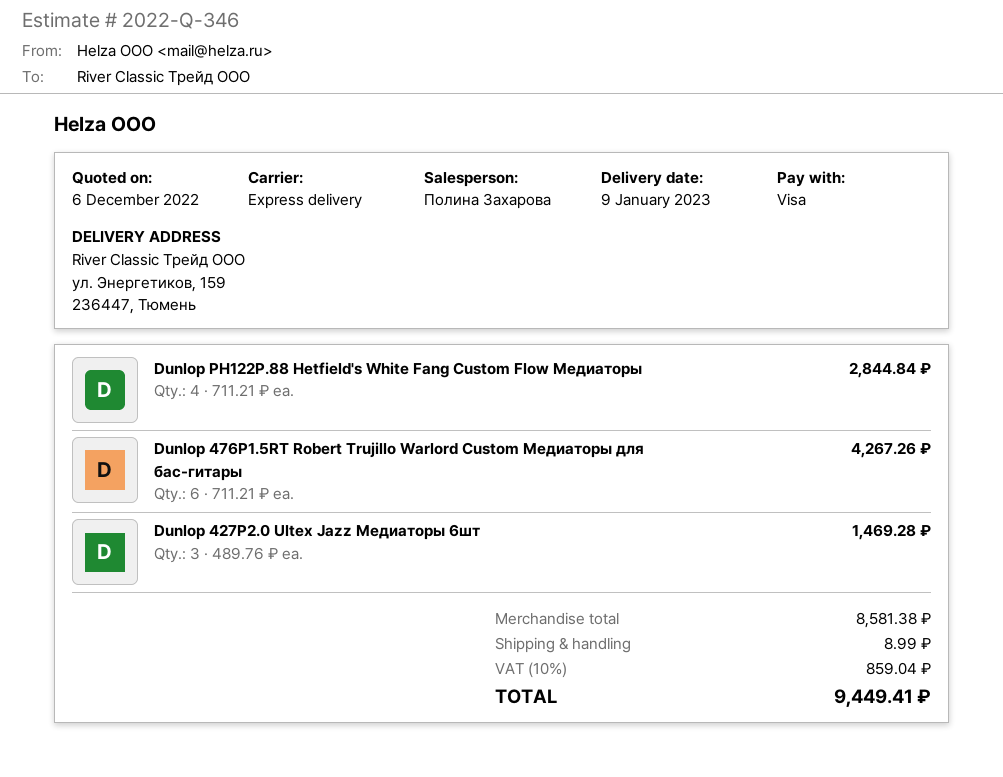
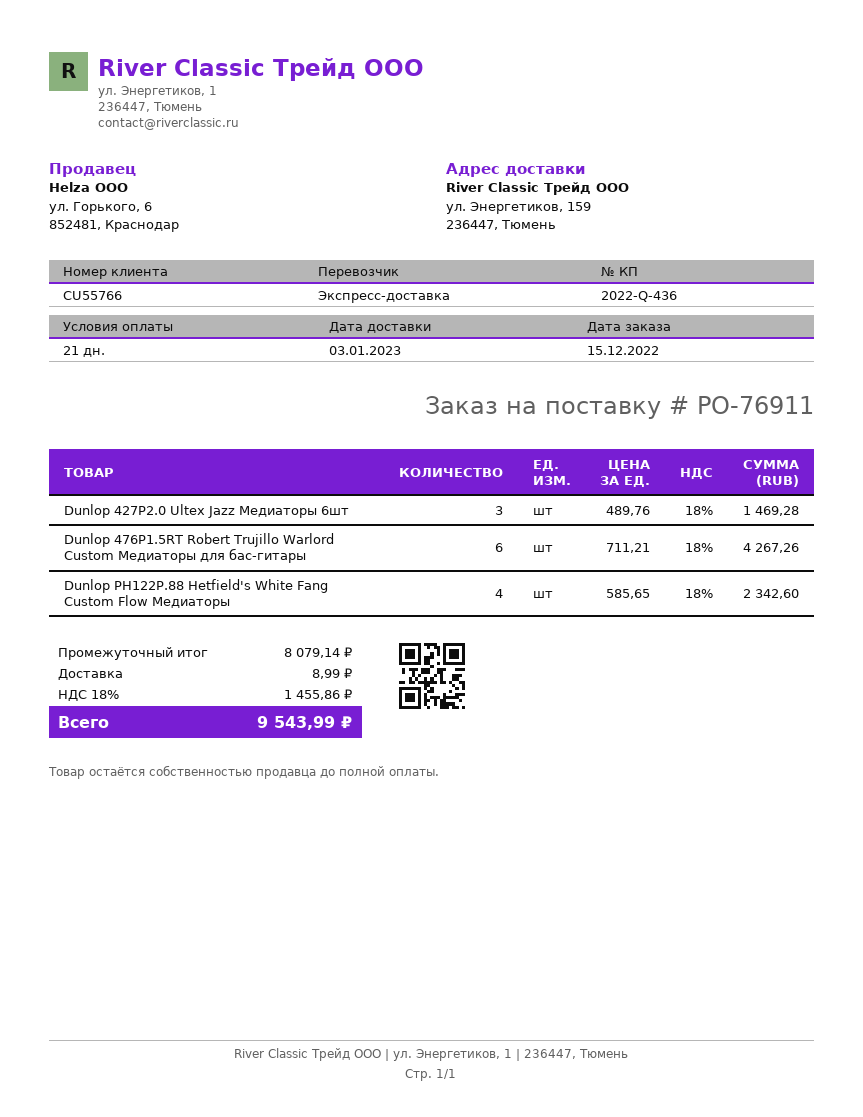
quote number: 2022-Q-346 -> 2022-Q-436
delivery date: 2023-01-09 -> 2023-01-03
Dunlop PH122P.88 Hetfield's White Fang Custom Flow Медиаторы: 4 x 711.21 = 2844.84 -> 4 x 585.65 = 2342.60
subtotal: 8581.38 -> 8079.14
tax: 10% = 859.04 -> 18% = 1455.86
total: 9449.41 -> 9543.99

